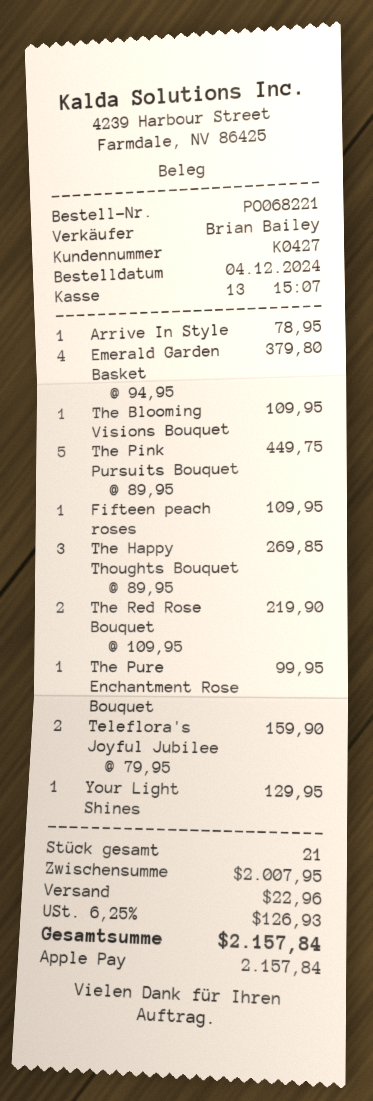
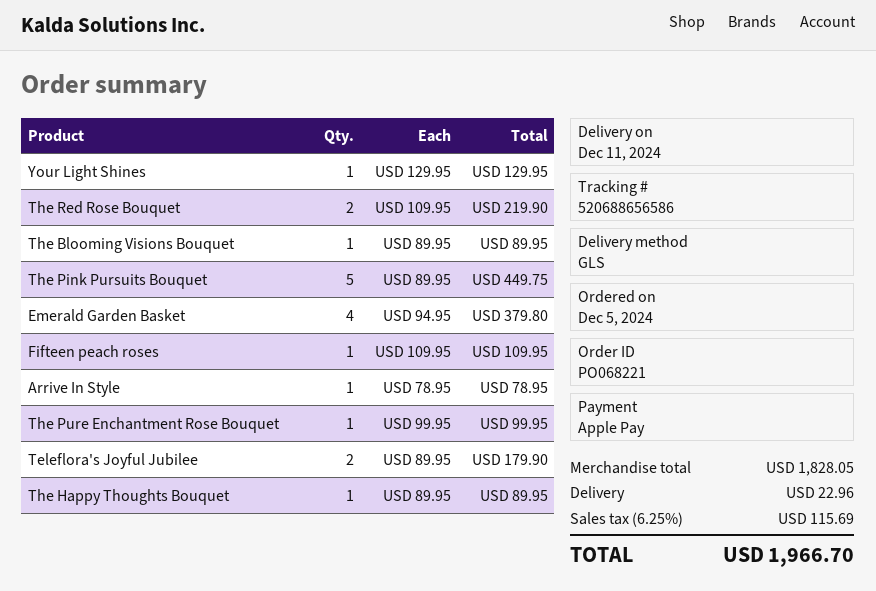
order date: 2024-12-04 -> 2024-12-05
The Blooming Visions Bouquet: 1 x 109.95 = 109.95 -> 1 x 89.95 = 89.95
The Happy Thoughts Bouquet: 3 x 89.95 = 269.85 -> 1 x 89.95 = 89.95
Teleflora's Joyful Jubilee: 2 x 79.95 = 159.90 -> 2 x 89.95 = 179.90
subtotal: 2007.95 -> 1828.05
tax: 6.25% = 126.93 -> 6.25% = 115.69
total: 2157.84 -> 1966.70

